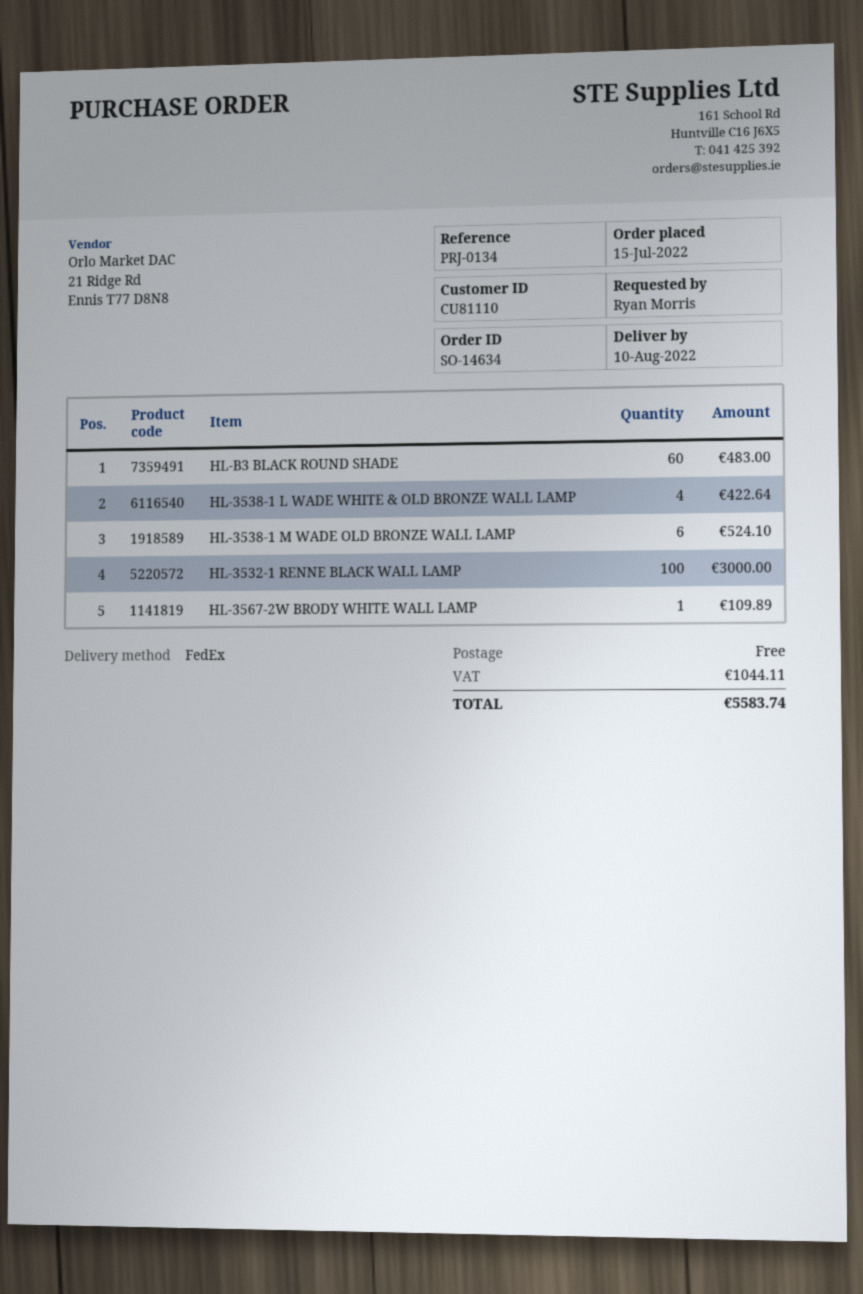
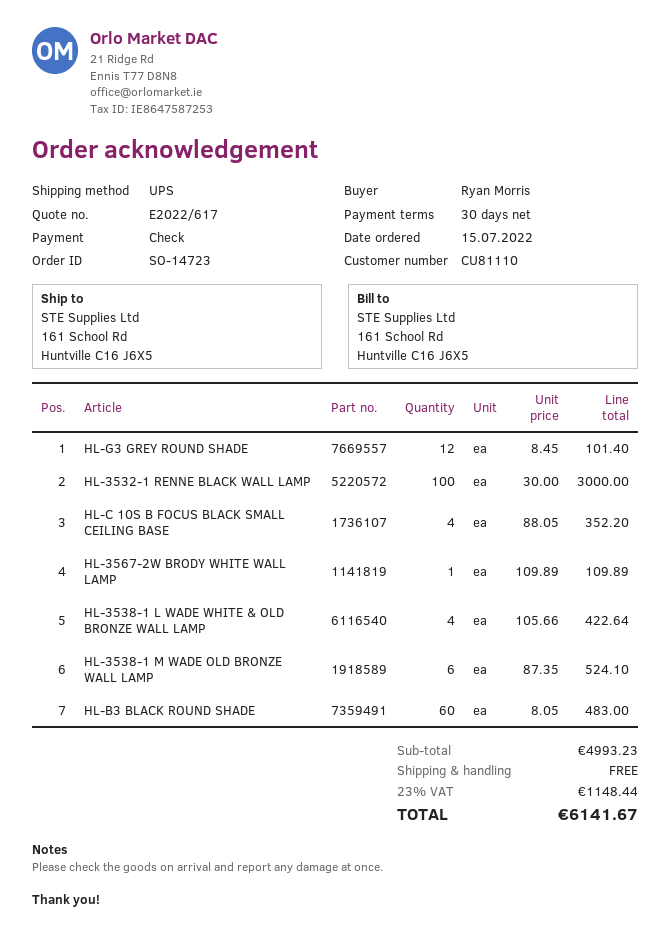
order number: SO-14634 -> SO-14723
shipping method: FedEx -> UPS
HL-G3 GREY ROUND SHADE: none -> 12 for 101.40
HL-C 10S B FOCUS BLACK SMALL CEILING BASE: none -> 4 for 352.20
tax: 1044.11 -> 1148.44
total: 5583.74 -> 6141.67

